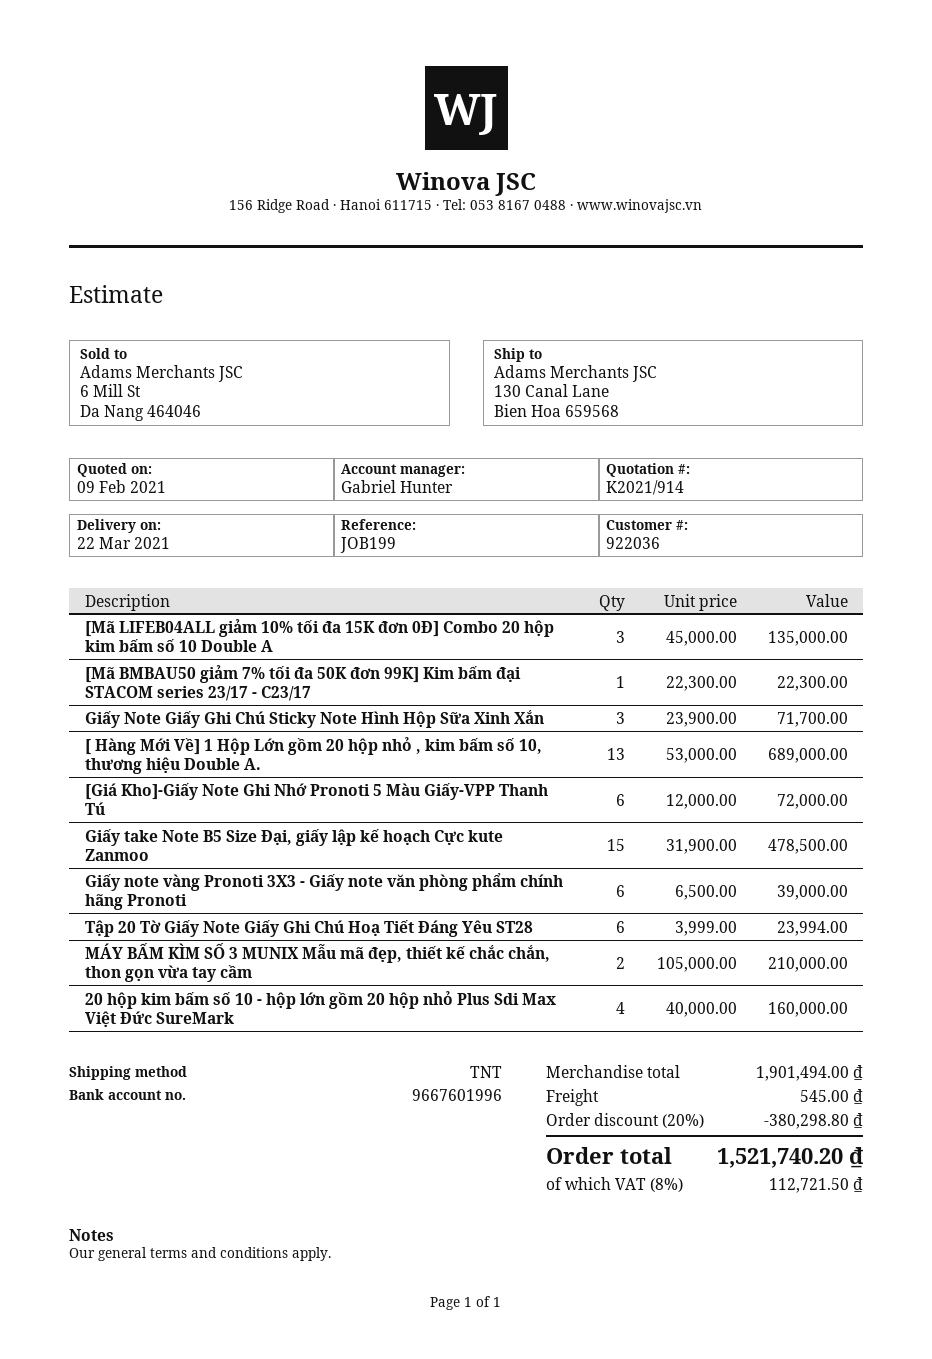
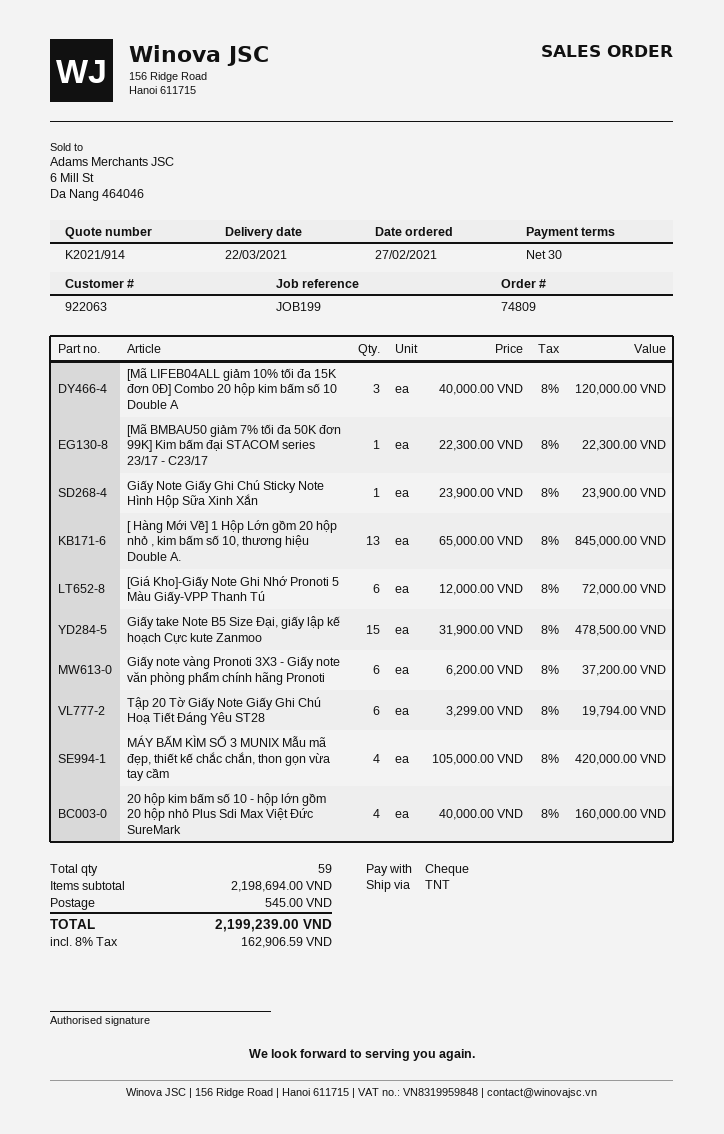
customer number: 922036 -> 922063
[Mã LIFEB04ALL giảm 10% tối đa 15K đơn 0Đ] Combo 20 hộp kim bấm số 10 Double A: 3 x 45000.00 = 135000.00 -> 3 x 40000.00 = 120000.00
Giấy Note Giấy Ghi Chú Sticky Note Hình Hộp Sữa Xinh Xắn: 3 x 23900.00 = 71700.00 -> 1 x 23900.00 = 23900.00
[ Hàng Mới Về] 1 Hộp Lớn gồm 20 hộp nhỏ , kim bấm số 10, thương hiệu Double A.: 13 x 53000.00 = 689000.00 -> 13 x 65000.00 = 845000.00
Giấy note vàng Pronoti 3X3 - Giấy note văn phòng phẩm chính hãng Pronoti: 6 x 6500.00 = 39000.00 -> 6 x 6200.00 = 37200.00
Tập 20 Tờ Giấy Note Giấy Ghi Chú Hoạ Tiết Đáng Yêu ST28: 6 x 3999.00 = 23994.00 -> 6 x 3299.00 = 19794.00
MÁY BẤM KÌM SỐ 3 MUNIX Mẫu mã đẹp, thiết kế chắc chắn, thon gọn vừa tay cầm: 2 x 105000.00 = 210000.00 -> 4 x 105000.00 = 420000.00
subtotal: 1901494.00 -> 2198694.00
discount: 20% = 380298.80 -> none
tax: 8% = 112721.50 -> 8% = 162906.59
total: 1521740.20 -> 2199239.00

